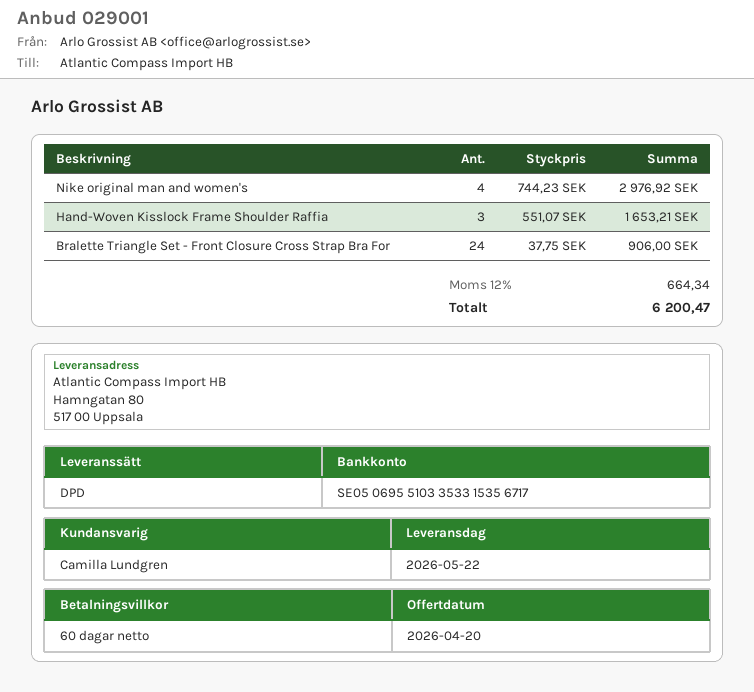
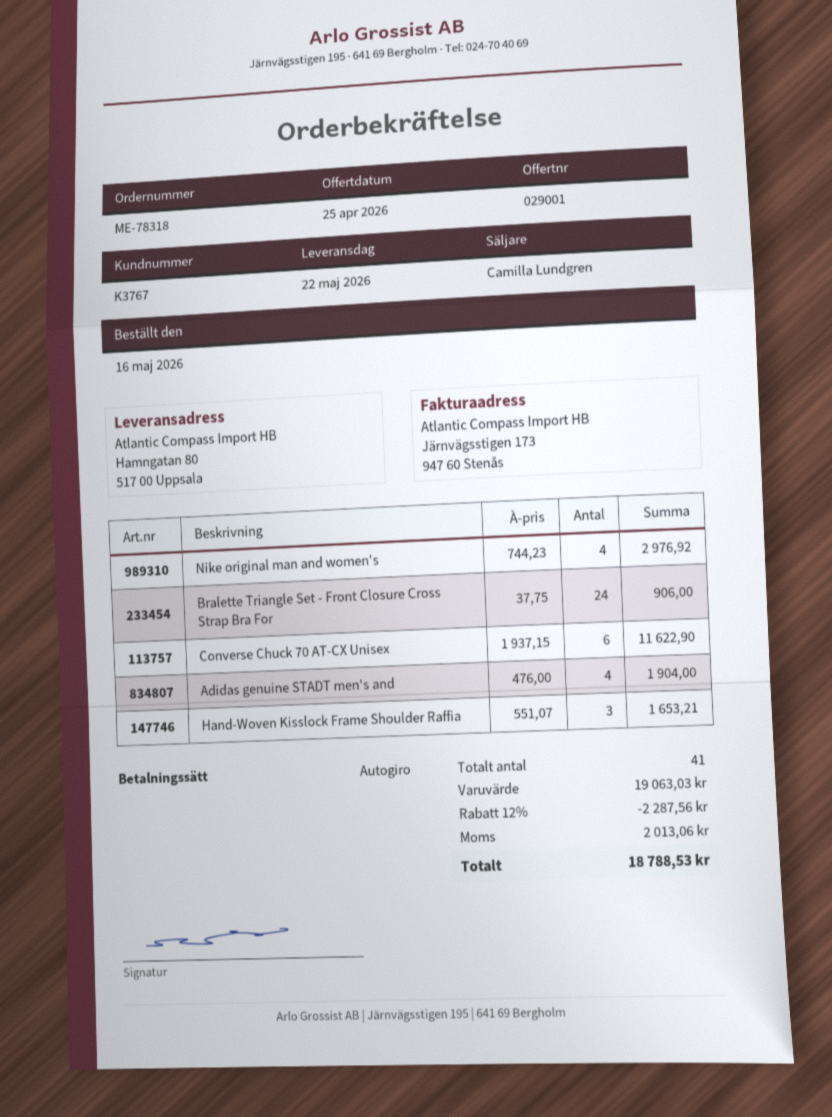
quote date: 2026-04-20 -> 2026-04-25
Converse Chuck 70 AT-CX Unisex: none -> 6 x 1937.15 = 11622.90
Adidas genuine STADT men's and: none -> 4 x 476.00 = 1904.00
discount: none -> 12% = 2287.56
tax: 664.34 -> 2013.06
total: 6200.47 -> 18788.53

